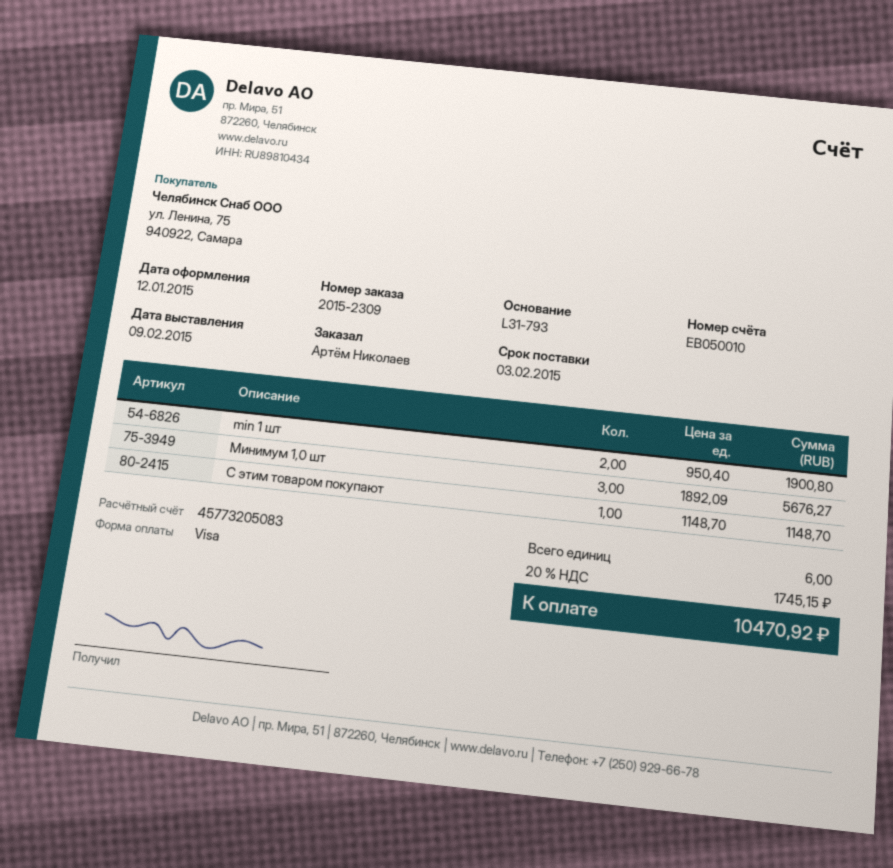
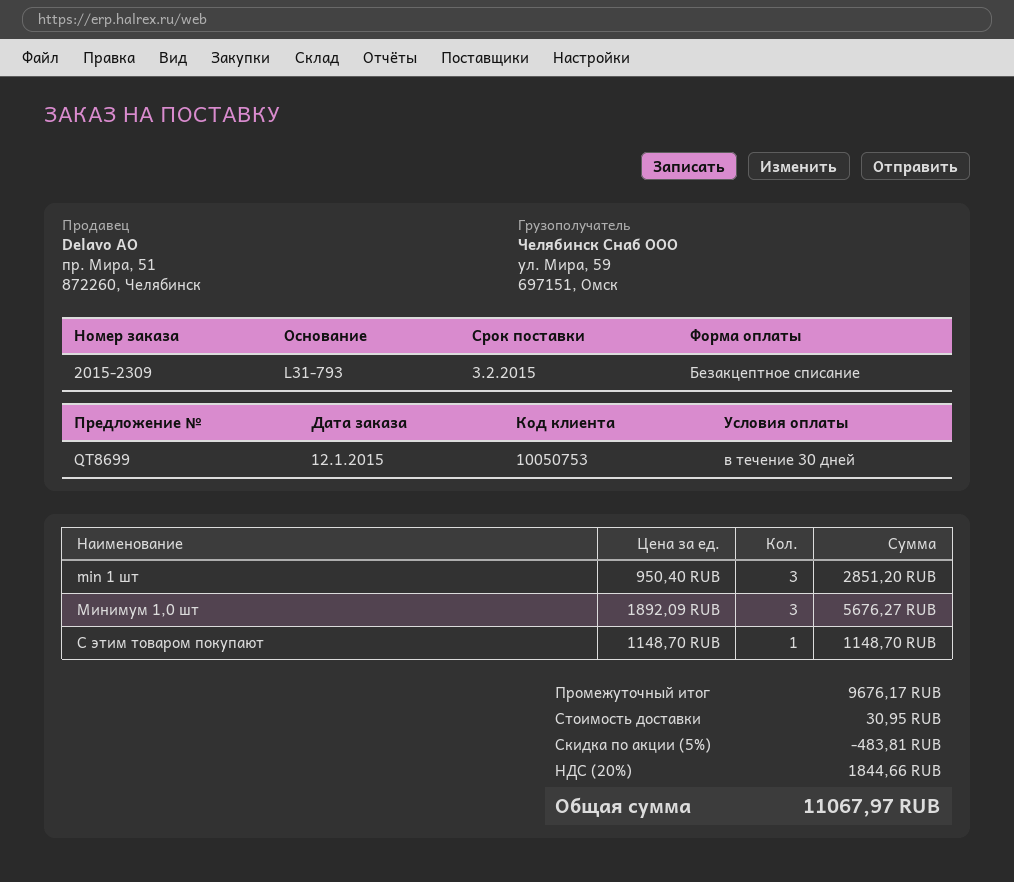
payment method: Visa -> direct debit
min 1 шт: 2 x 950.40 = 1900.80 -> 3 x 950.40 = 2851.20
discount: none -> 5% = 483.81
shipping: none -> 30.95
tax: 20% = 1745.15 -> 20% = 1844.66
total: 10470.92 -> 11067.97

